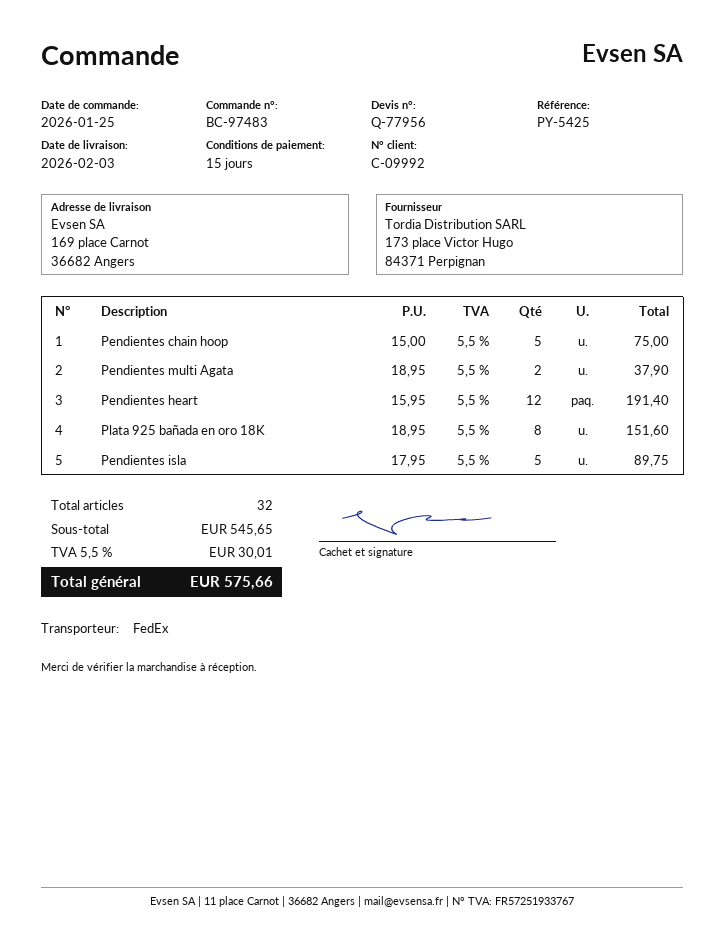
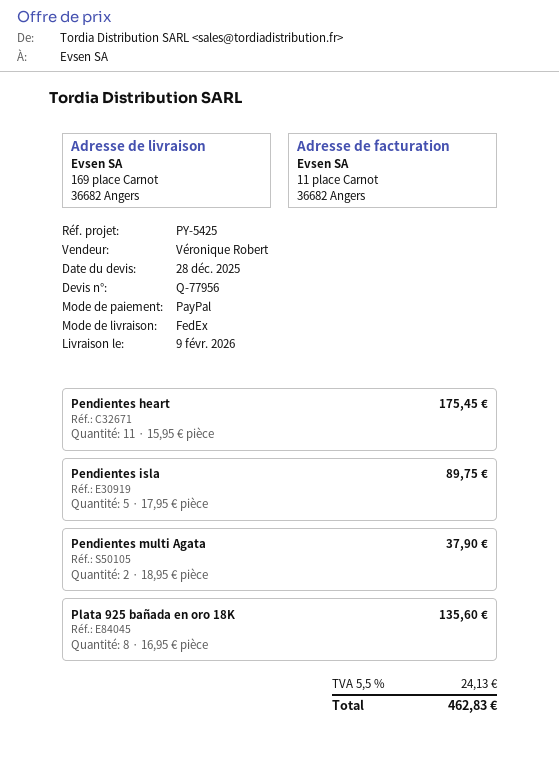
delivery date: 2026-02-03 -> 2026-02-09
Pendientes chain hoop: 5 x 15.00 = 75.00 -> none
Pendientes heart: 12 x 15.95 = 191.40 -> 11 x 15.95 = 175.45
Plata 925 bañada en oro 18K: 8 x 18.95 = 151.60 -> 8 x 16.95 = 135.60
tax: 5.5% = 30.01 -> 5.5% = 24.13
total: 575.66 -> 462.83

